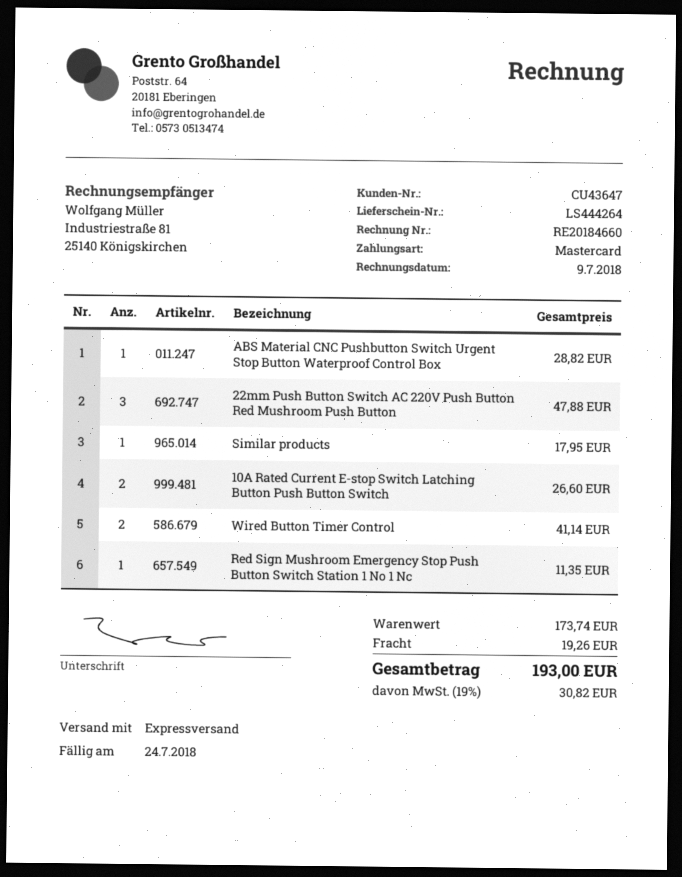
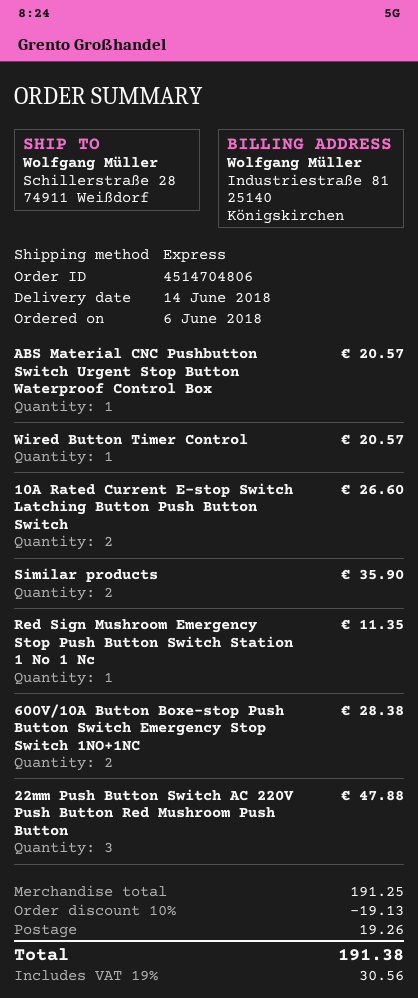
ABS Material CNC Pushbutton Switch Urgent Stop Button Waterproof Control Box: 1 for 28.82 -> 1 for 20.57
Similar products: 1 for 17.95 -> 2 for 35.90
Wired Button Timer Control: 2 for 41.14 -> 1 for 20.57
600V/10A Button Boxe-stop Push Button Switch Emergency Stop Switch 1NO+1NC: none -> 2 for 28.38
subtotal: 173.74 -> 191.25
discount: none -> 10% = 19.13
tax: 19% = 30.82 -> 19% = 30.56
total: 193.00 -> 191.38

